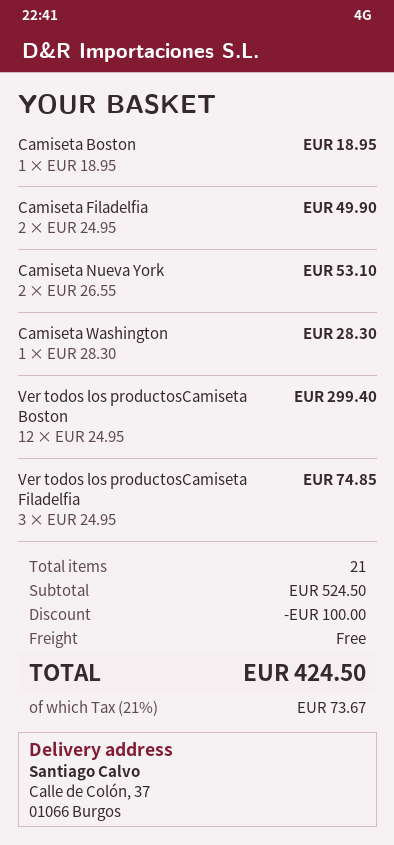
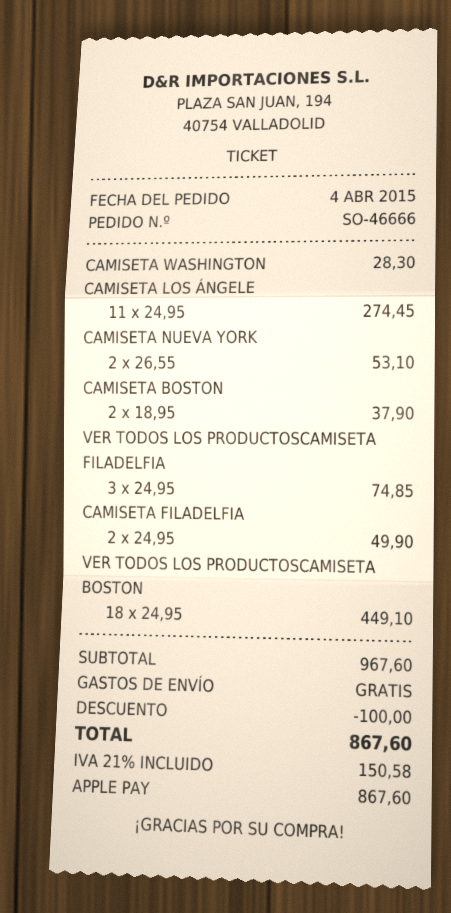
Camiseta Boston: 1 x 18.95 = 18.95 -> 2 x 18.95 = 37.90
Ver todos los productosCamiseta Boston: 12 x 24.95 = 299.40 -> 18 x 24.95 = 449.10
CAMISETA LOS ÁNGELE: none -> 11 x 24.95 = 274.45
subtotal: 524.50 -> 967.60
tax: 21% = 73.67 -> 21% = 150.58
total: 424.50 -> 867.60

